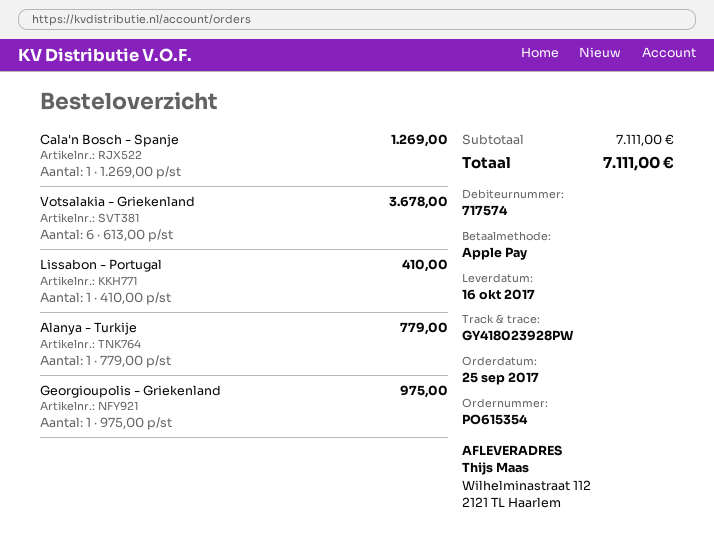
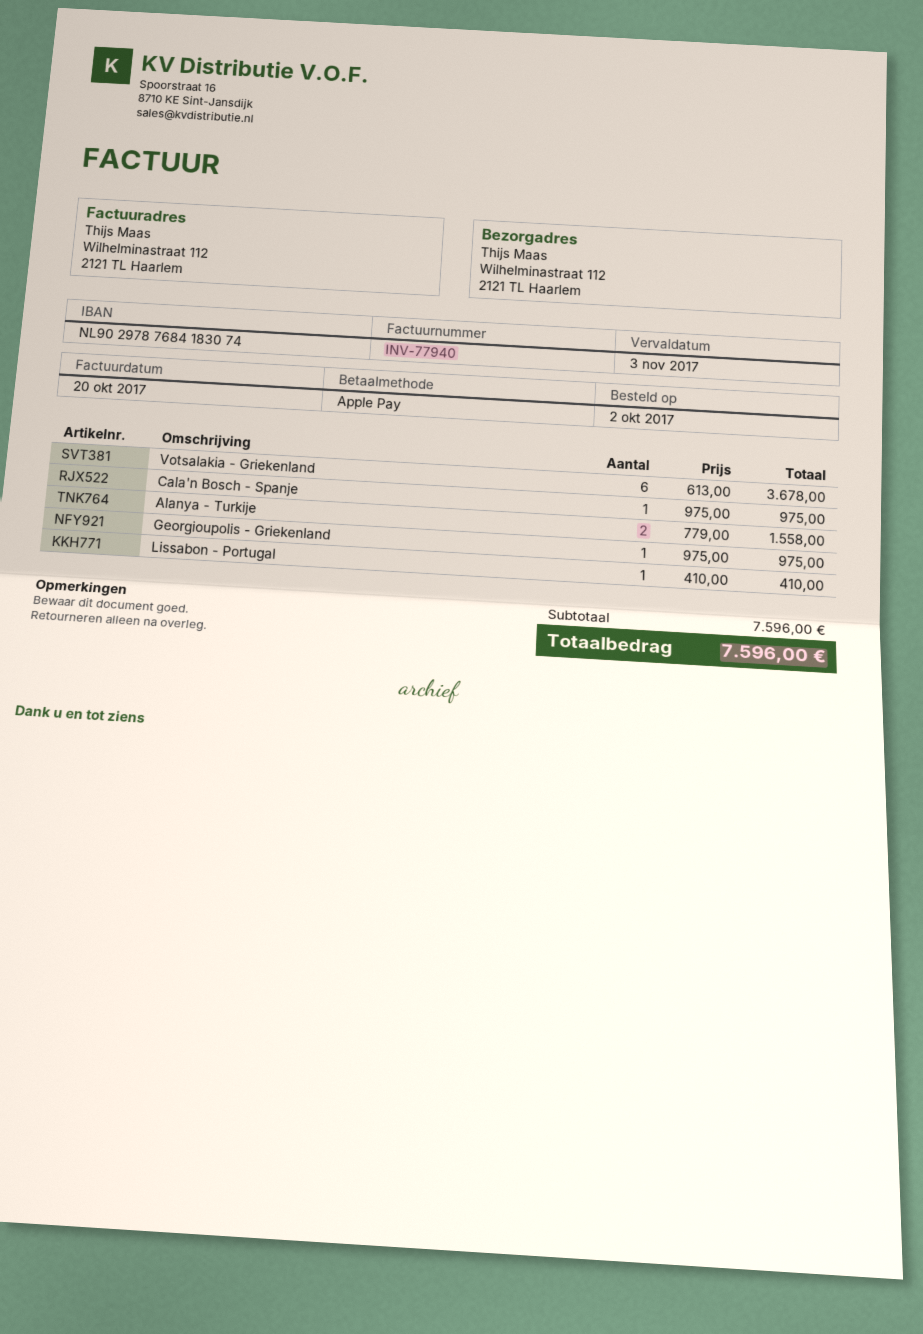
order date: 2017-09-25 -> 2017-10-02
Cala'n Bosch - Spanje: 1 x 1269.00 = 1269.00 -> 1 x 975.00 = 975.00
Alanya - Turkije: 1 x 779.00 = 779.00 -> 2 x 779.00 = 1558.00
subtotal: 7111.00 -> 7596.00
total: 7111.00 -> 7596.00

